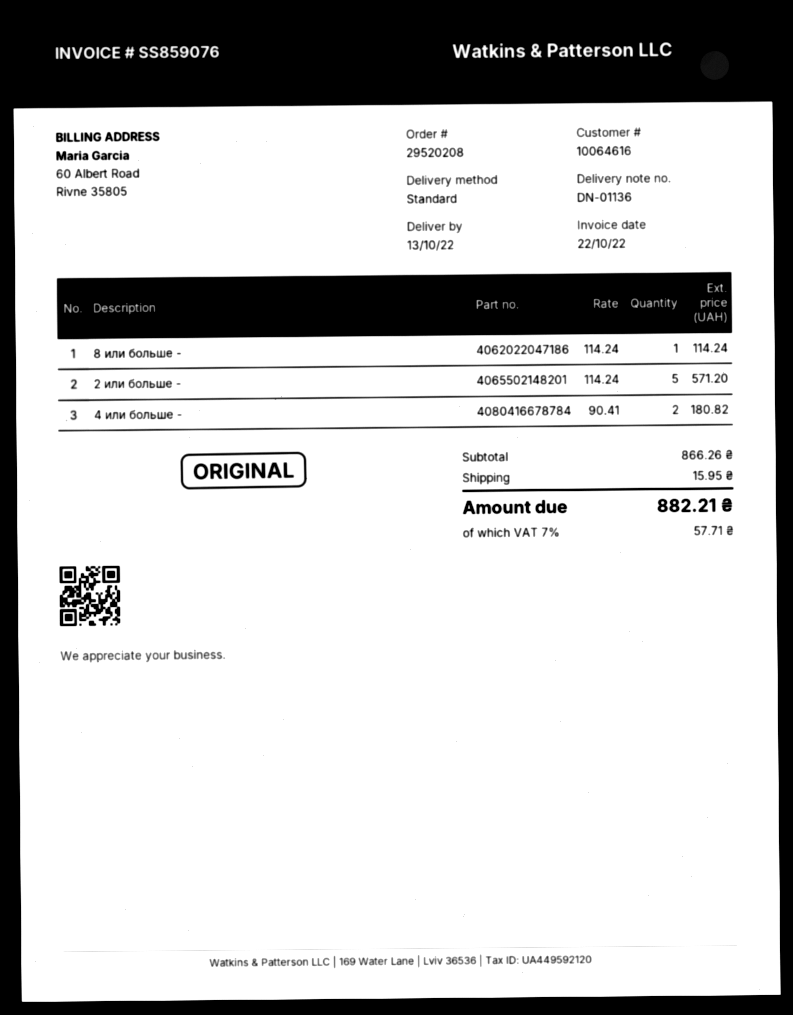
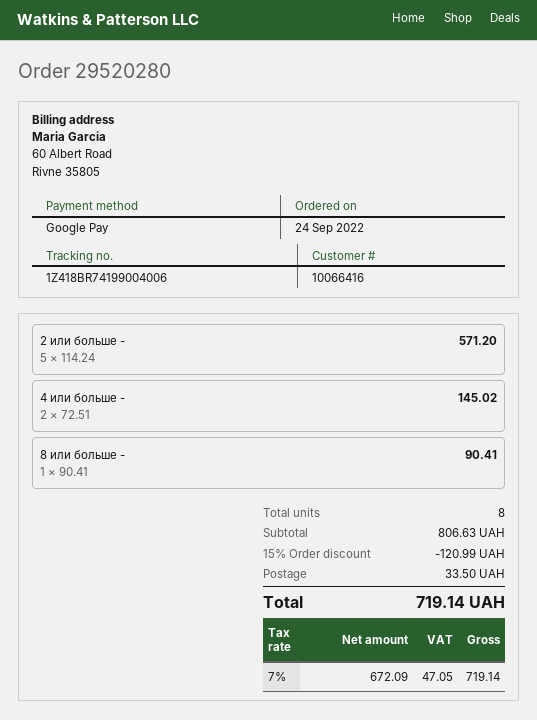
order number: 29520208 -> 29520280
customer number: 10064616 -> 10066416
8 или больше -: 1 x 114.24 = 114.24 -> 1 x 90.41 = 90.41
4 или больше -: 2 x 90.41 = 180.82 -> 2 x 72.51 = 145.02
subtotal: 866.26 -> 806.63
discount: none -> 15% = 120.99
shipping: 15.95 -> 33.50
tax: 7% = 57.71 -> 7% = 47.05
total: 882.21 -> 719.14

